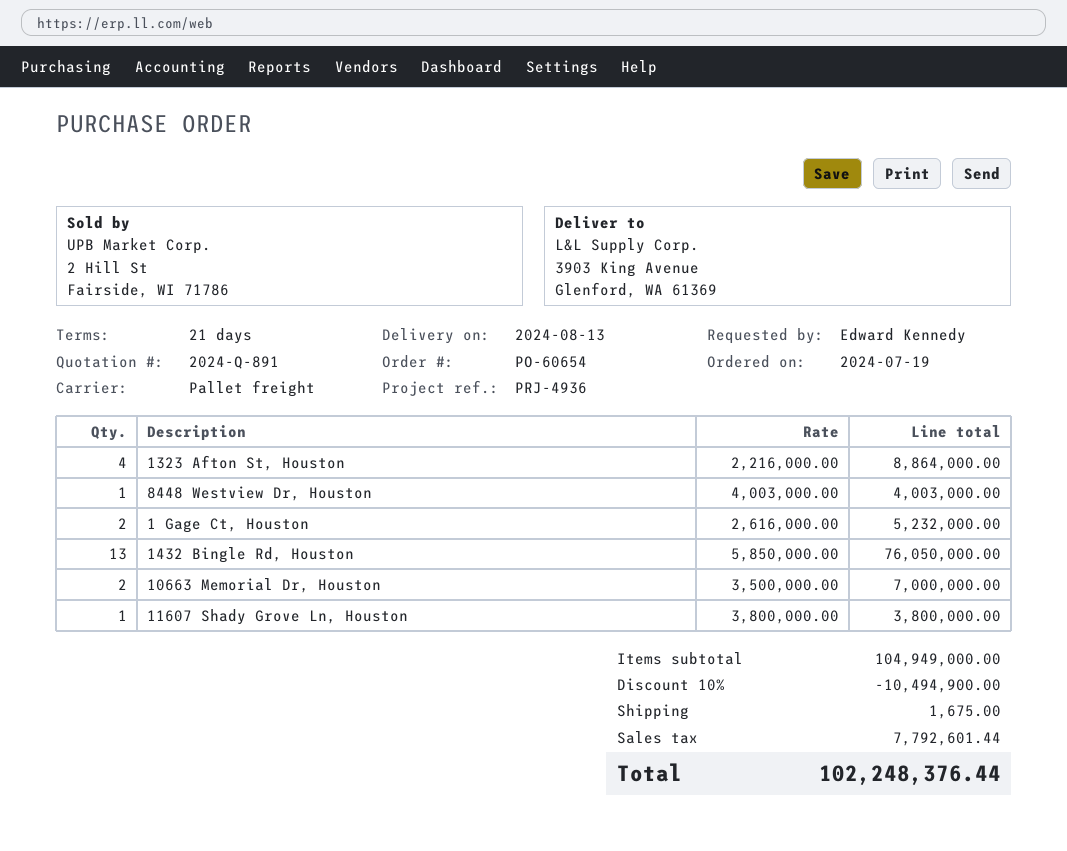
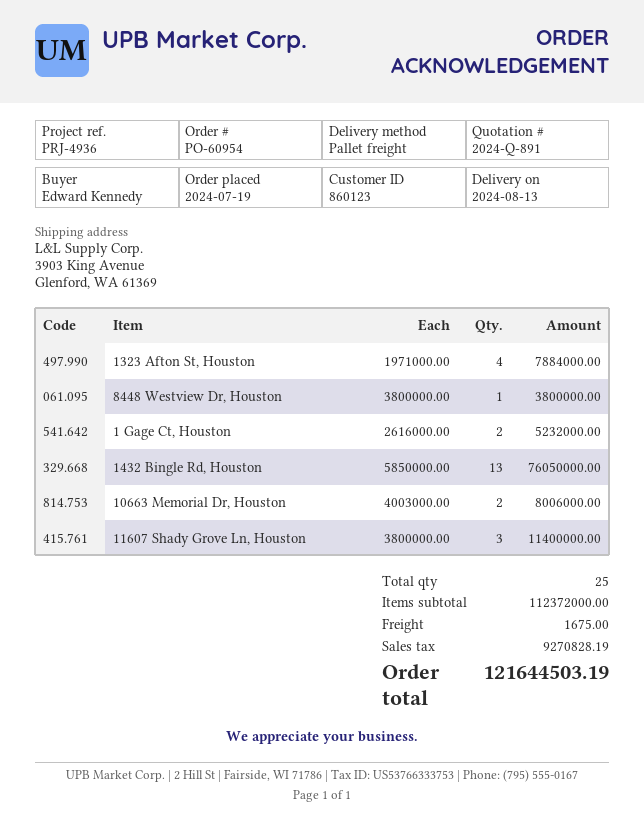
order number: PO-60654 -> PO-60954
1323 Afton St, Houston: 4 x 2216000.00 = 8864000.00 -> 4 x 1971000.00 = 7884000.00
8448 Westview Dr, Houston: 1 x 4003000.00 = 4003000.00 -> 1 x 3800000.00 = 3800000.00
10663 Memorial Dr, Houston: 2 x 3500000.00 = 7000000.00 -> 2 x 4003000.00 = 8006000.00
11607 Shady Grove Ln, Houston: 1 x 3800000.00 = 3800000.00 -> 3 x 3800000.00 = 11400000.00
subtotal: 104949000.00 -> 112372000.00
discount: 10% = 10494900.00 -> none
tax: 7792601.44 -> 9270828.19
total: 102248376.44 -> 121644503.19

